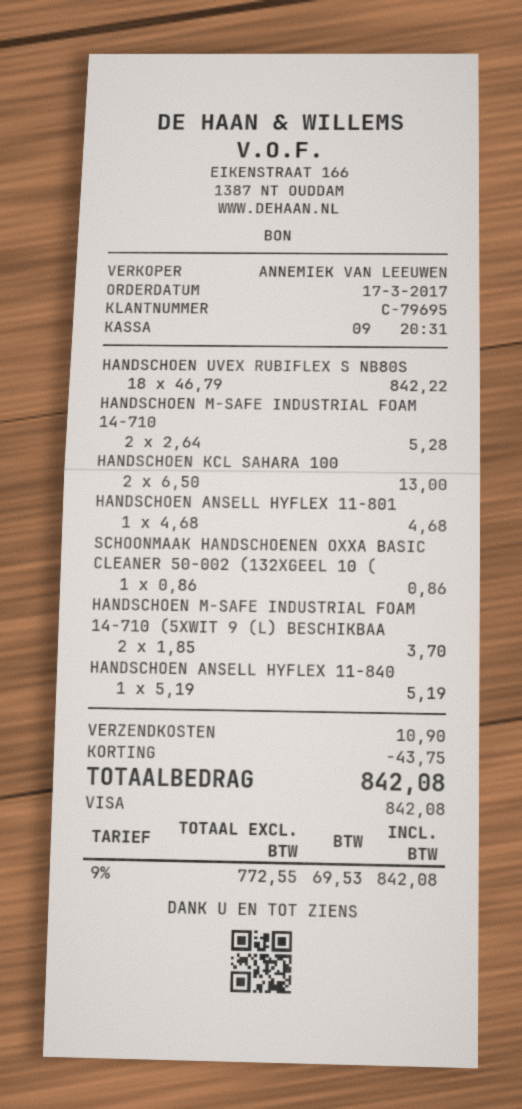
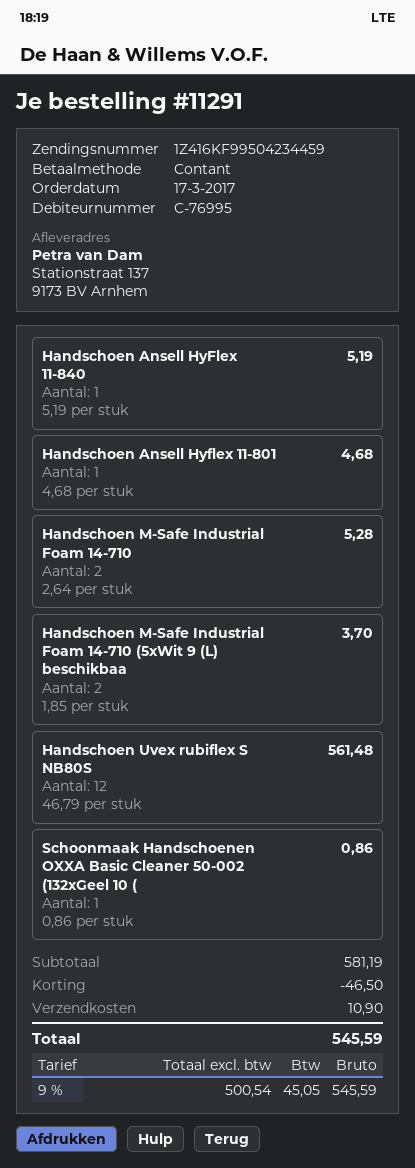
customer number: C-79695 -> C-76995
payment method: Visa -> cash
HANDSCHOEN UVEX RUBIFLEX S NB80S: 18 x 46.79 = 842.22 -> 12 x 46.79 = 561.48
HANDSCHOEN KCL SAHARA 100: 2 x 6.50 = 13.00 -> none
discount: 43.75 -> 46.50
net: 772.55 -> 500.54
tax: 9% = 69.53 -> 9% = 45.05
total: 842.08 -> 545.59

